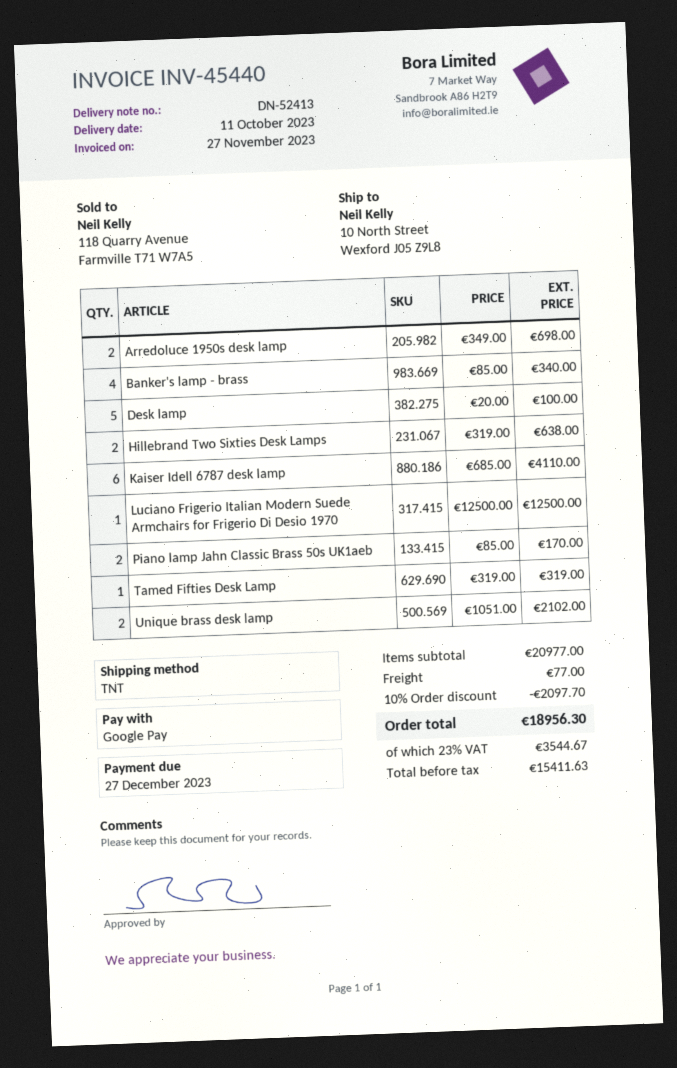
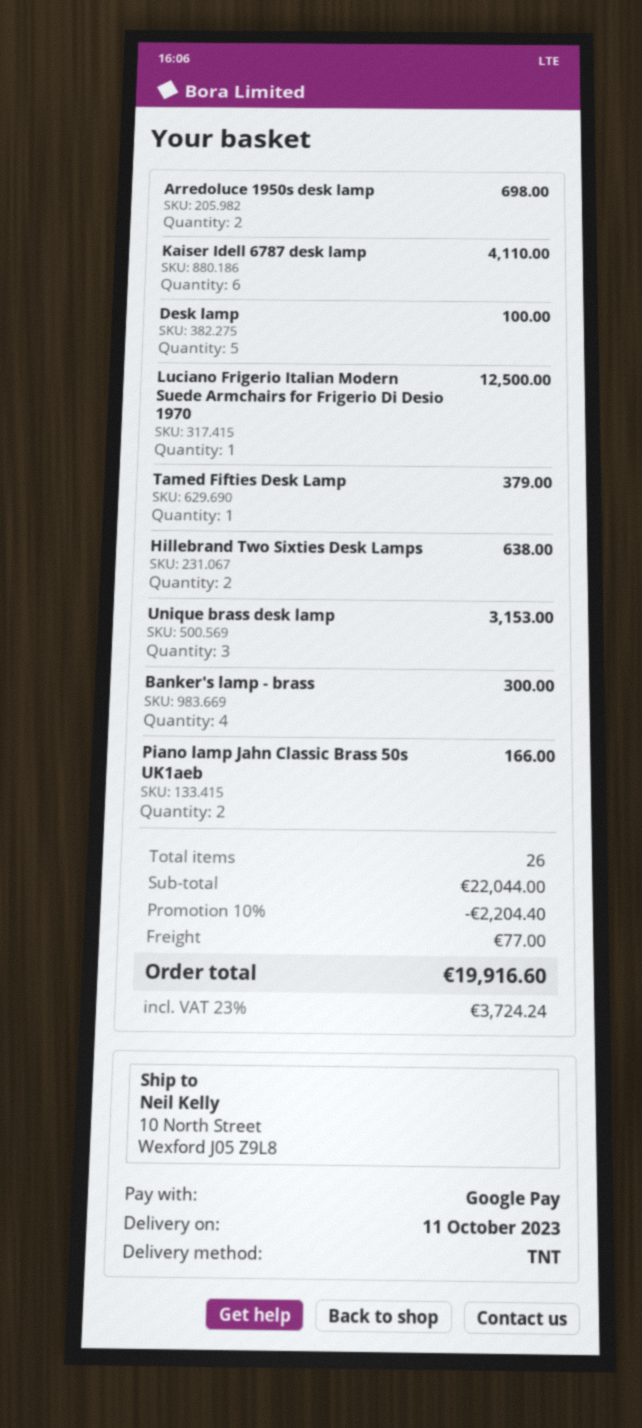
Banker's lamp - brass: 4 for 340.00 -> 4 for 300.00
Piano lamp Jahn Classic Brass 50s UK1aeb: 2 for 170.00 -> 2 for 166.00
Tamed Fifties Desk Lamp: 1 for 319.00 -> 1 for 379.00
Unique brass desk lamp: 2 for 2102.00 -> 3 for 3153.00
subtotal: 20977.00 -> 22044.00
discount: 10% = 2097.70 -> 10% = 2204.40
tax: 23% = 3544.67 -> 23% = 3724.24
total: 18956.30 -> 19916.60

